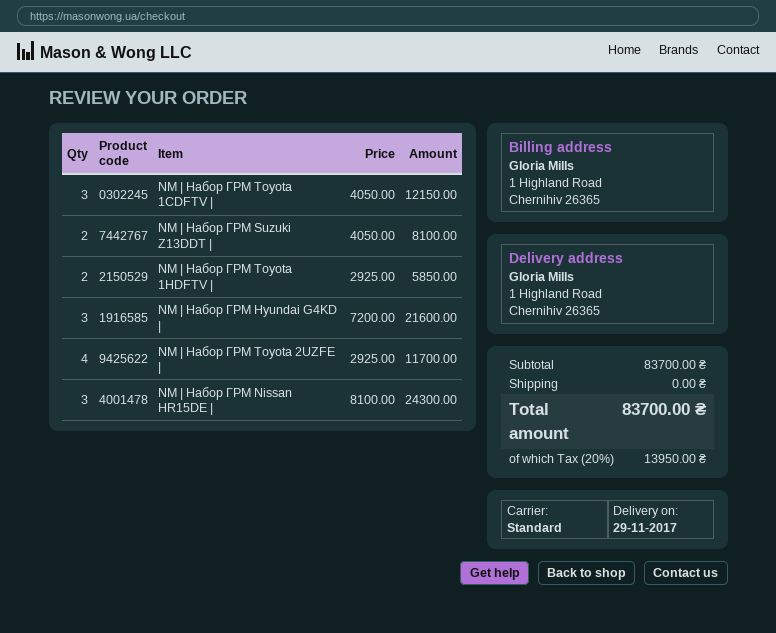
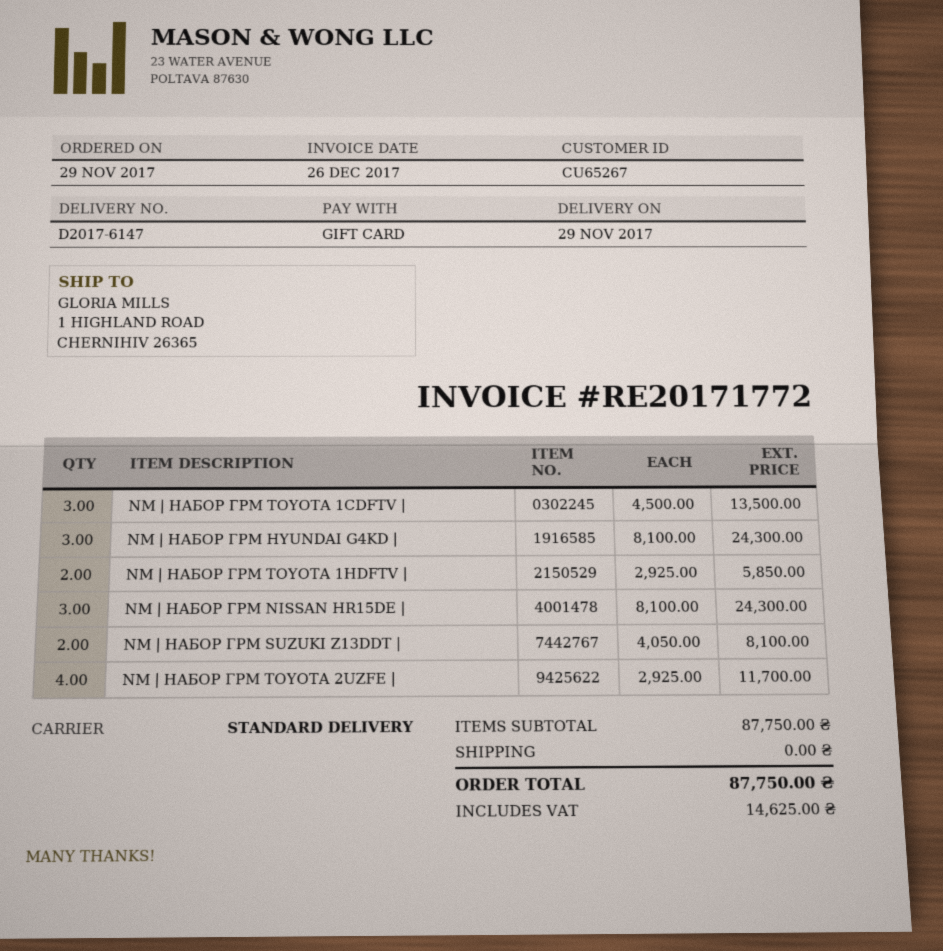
NM | Набор ГРМ Toyota 1CDFTV |: 3 x 4050.00 = 12150.00 -> 3 x 4500.00 = 13500.00
NM | Набор ГРМ Hyundai G4KD |: 3 x 7200.00 = 21600.00 -> 3 x 8100.00 = 24300.00
subtotal: 83700.00 -> 87750.00
tax: 13950.00 -> 14625.00
total: 83700.00 -> 87750.00

